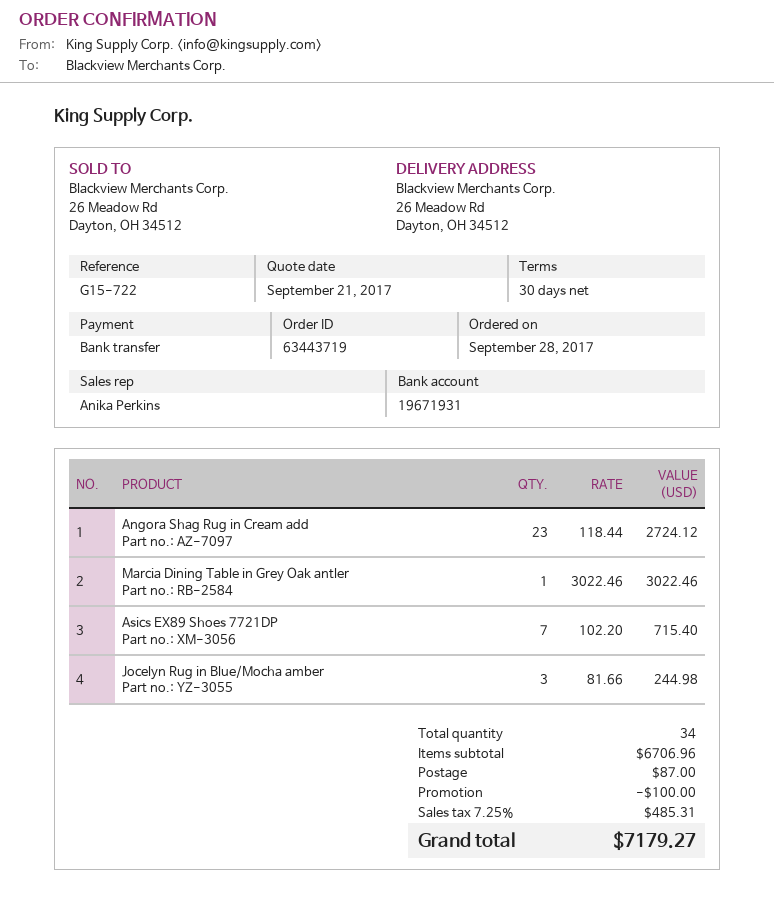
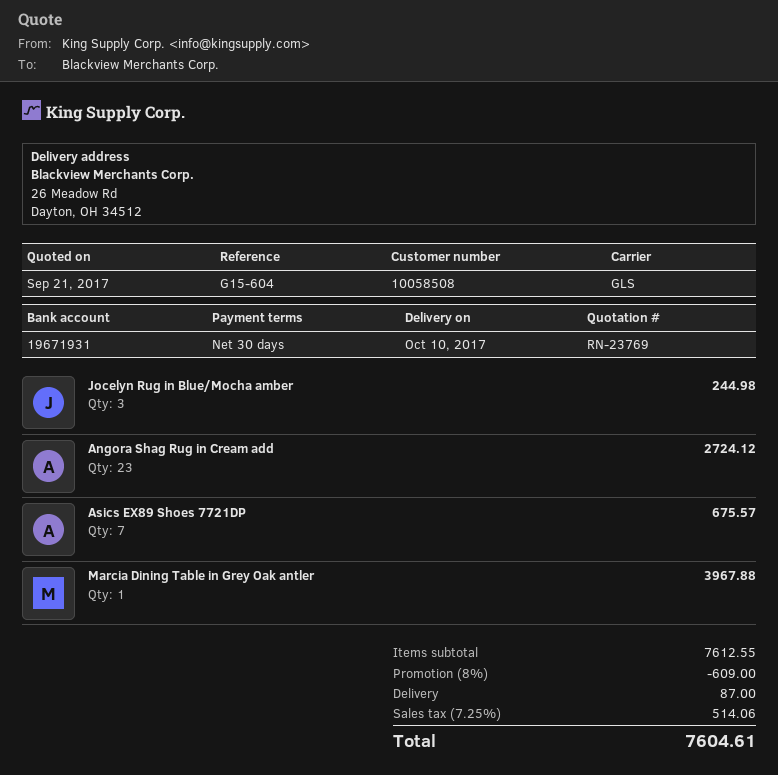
reference: G15-722 -> G15-604
Marcia Dining Table in Grey Oak antler: 1 for 3022.46 -> 1 for 3967.88
Asics EX89 Shoes 7721DP: 7 for 715.40 -> 7 for 675.57
subtotal: 6706.96 -> 7612.55
discount: 100.00 -> 609.00
tax: 7.25% = 485.31 -> 7.25% = 514.06
total: 7179.27 -> 7604.61

